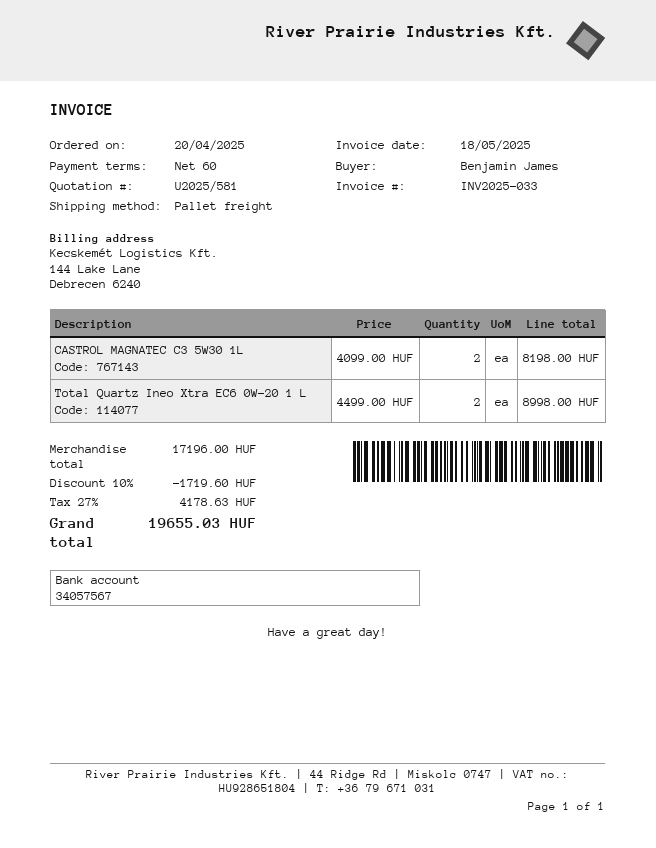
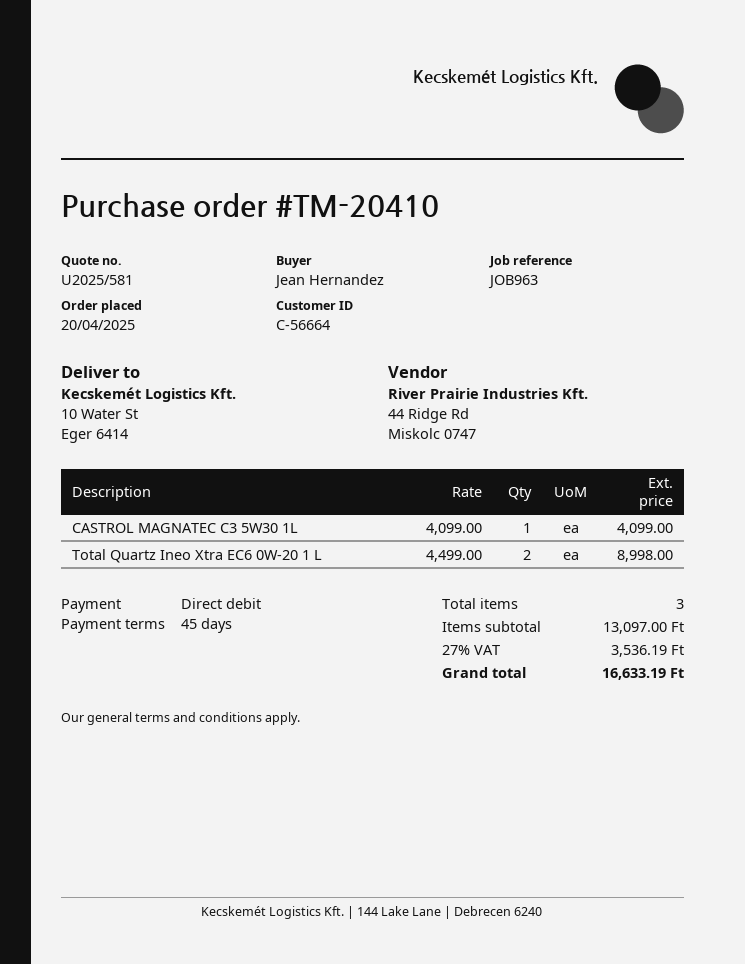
payment terms: 60 days -> 45 days
ordered by: Benjamin James -> Jean Hernandez
CASTROL MAGNATEC C3 5W30 1L: 2 x 4099.00 = 8198.00 -> 1 x 4099.00 = 4099.00
subtotal: 17196.00 -> 13097.00
discount: 10% = 1719.60 -> none
tax: 27% = 4178.63 -> 27% = 3536.19
total: 19655.03 -> 16633.19

